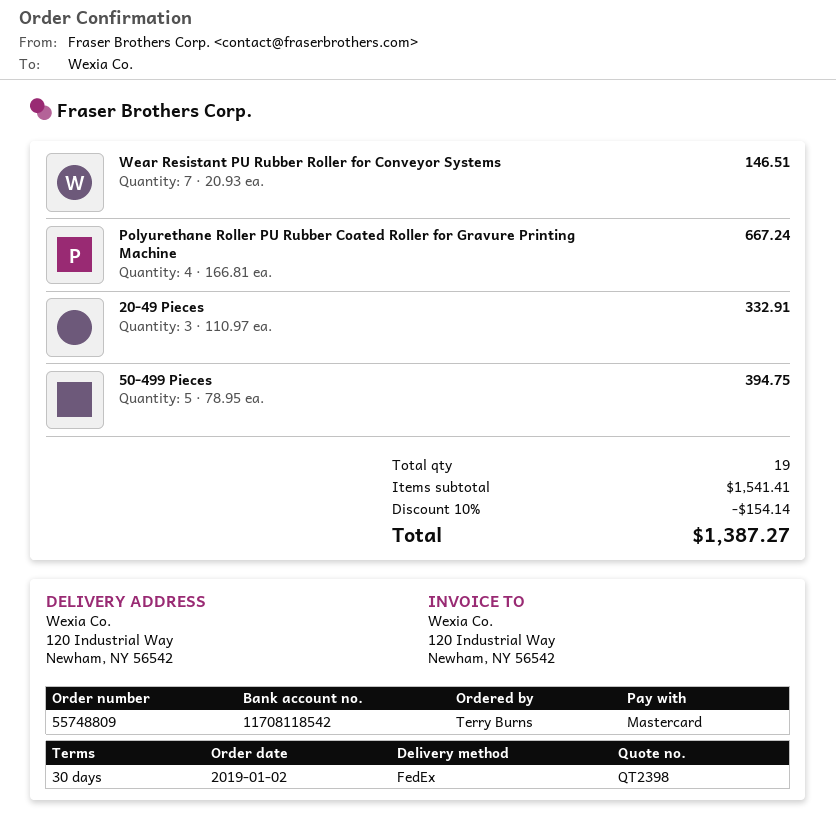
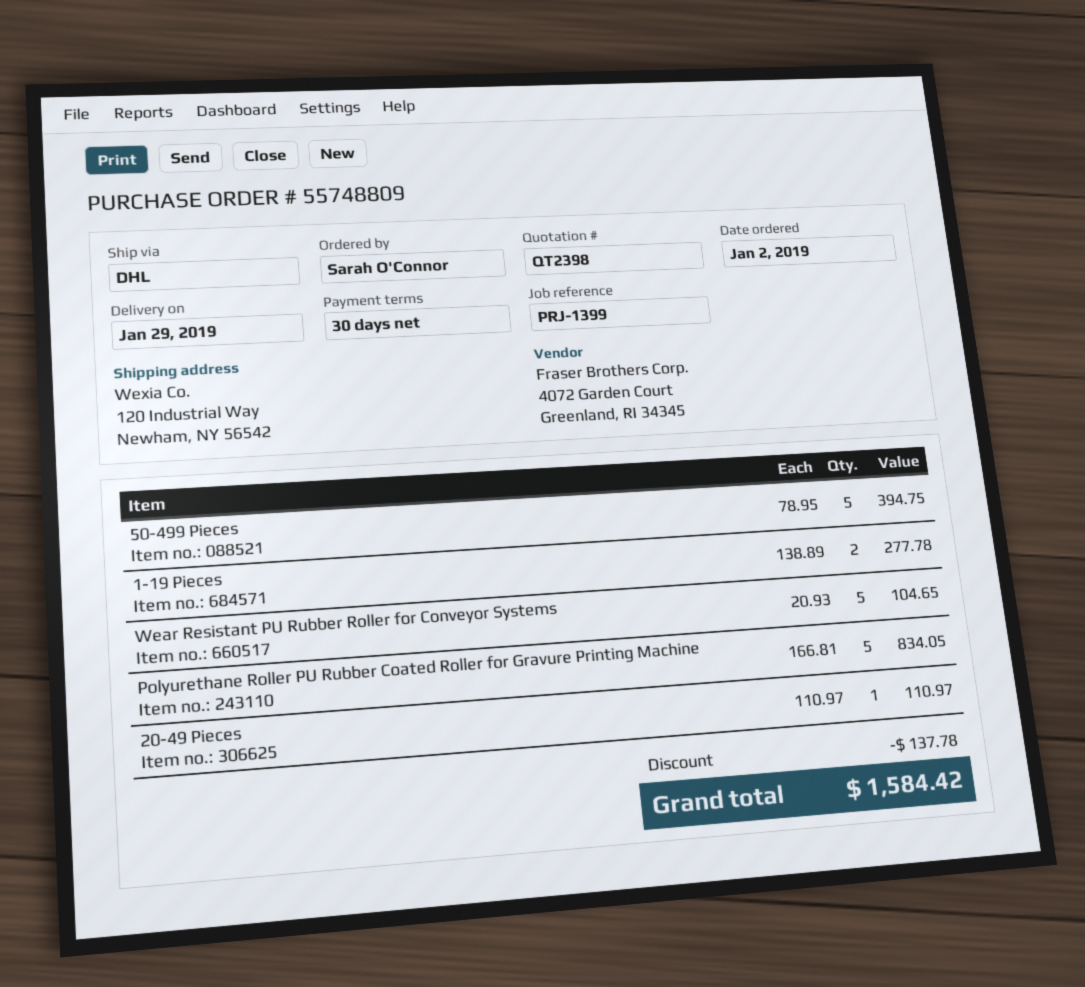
ordered by: Terry Burns -> Sarah O'Connor
shipping method: FedEx -> DHL
Wear Resistant PU Rubber Roller for Conveyor Systems: 7 x 20.93 = 146.51 -> 5 x 20.93 = 104.65
Polyurethane Roller PU Rubber Coated Roller for Gravure Printing Machine: 4 x 166.81 = 667.24 -> 5 x 166.81 = 834.05
20-49 Pieces: 3 x 110.97 = 332.91 -> 1 x 110.97 = 110.97
1-19 Pieces: none -> 2 x 138.89 = 277.78
discount: 154.14 -> 137.78
total: 1387.27 -> 1584.42

